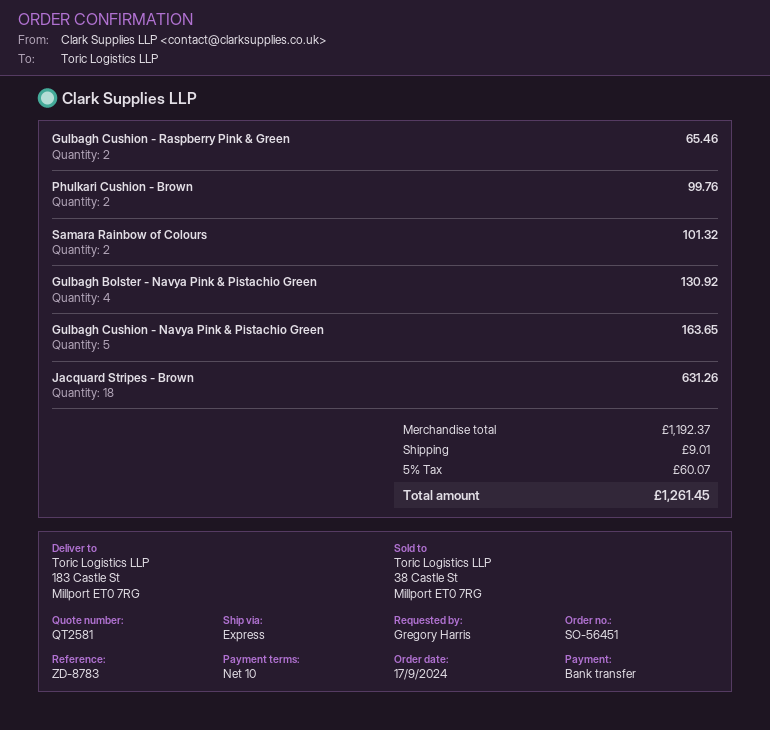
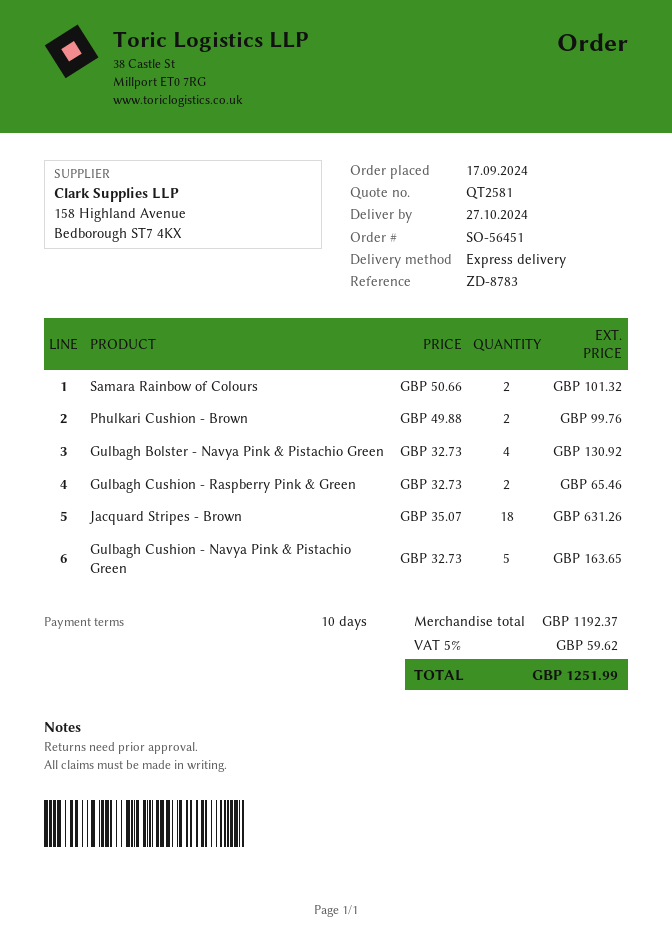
shipping: 9.01 -> none
tax: 5% = 60.07 -> 5% = 59.62
total: 1261.45 -> 1251.99

